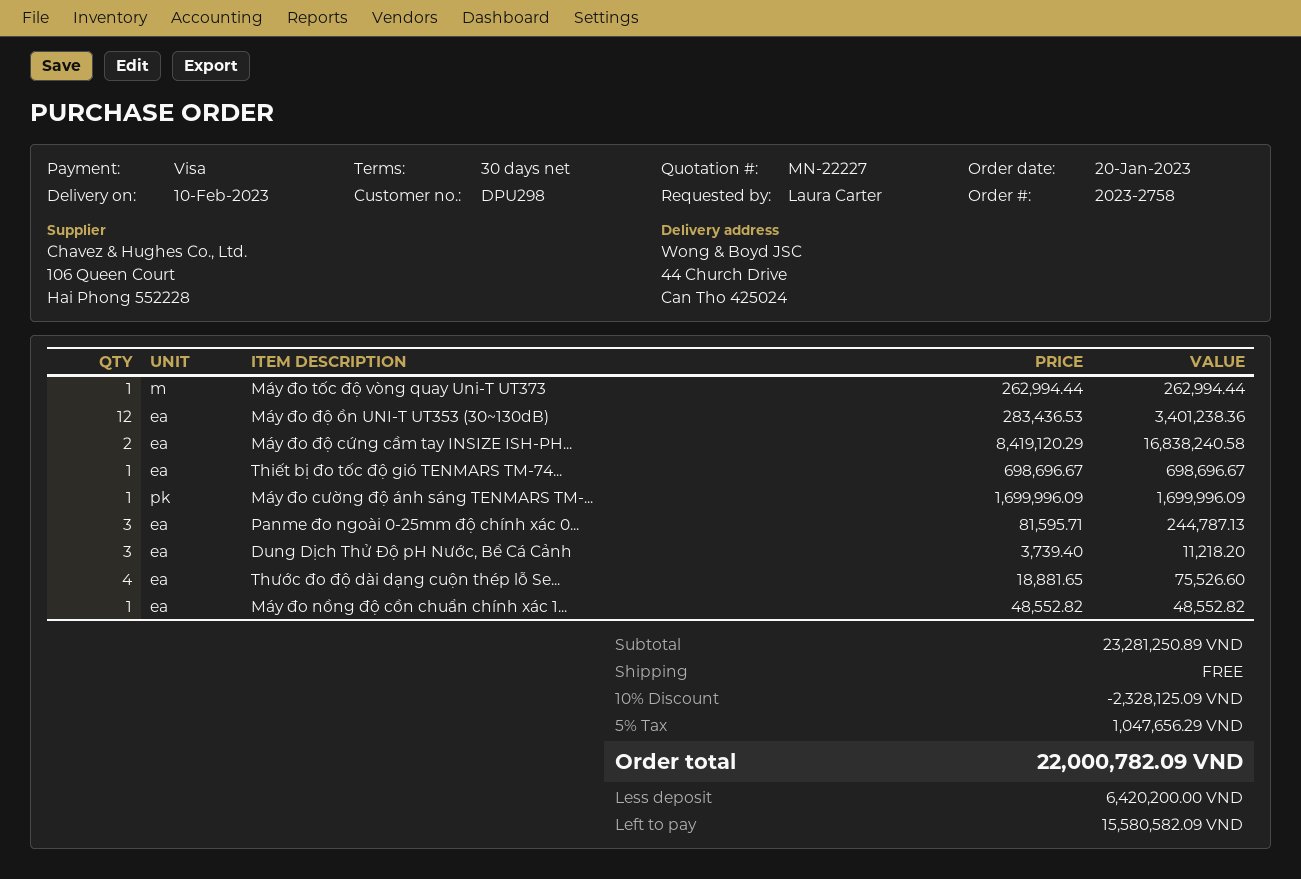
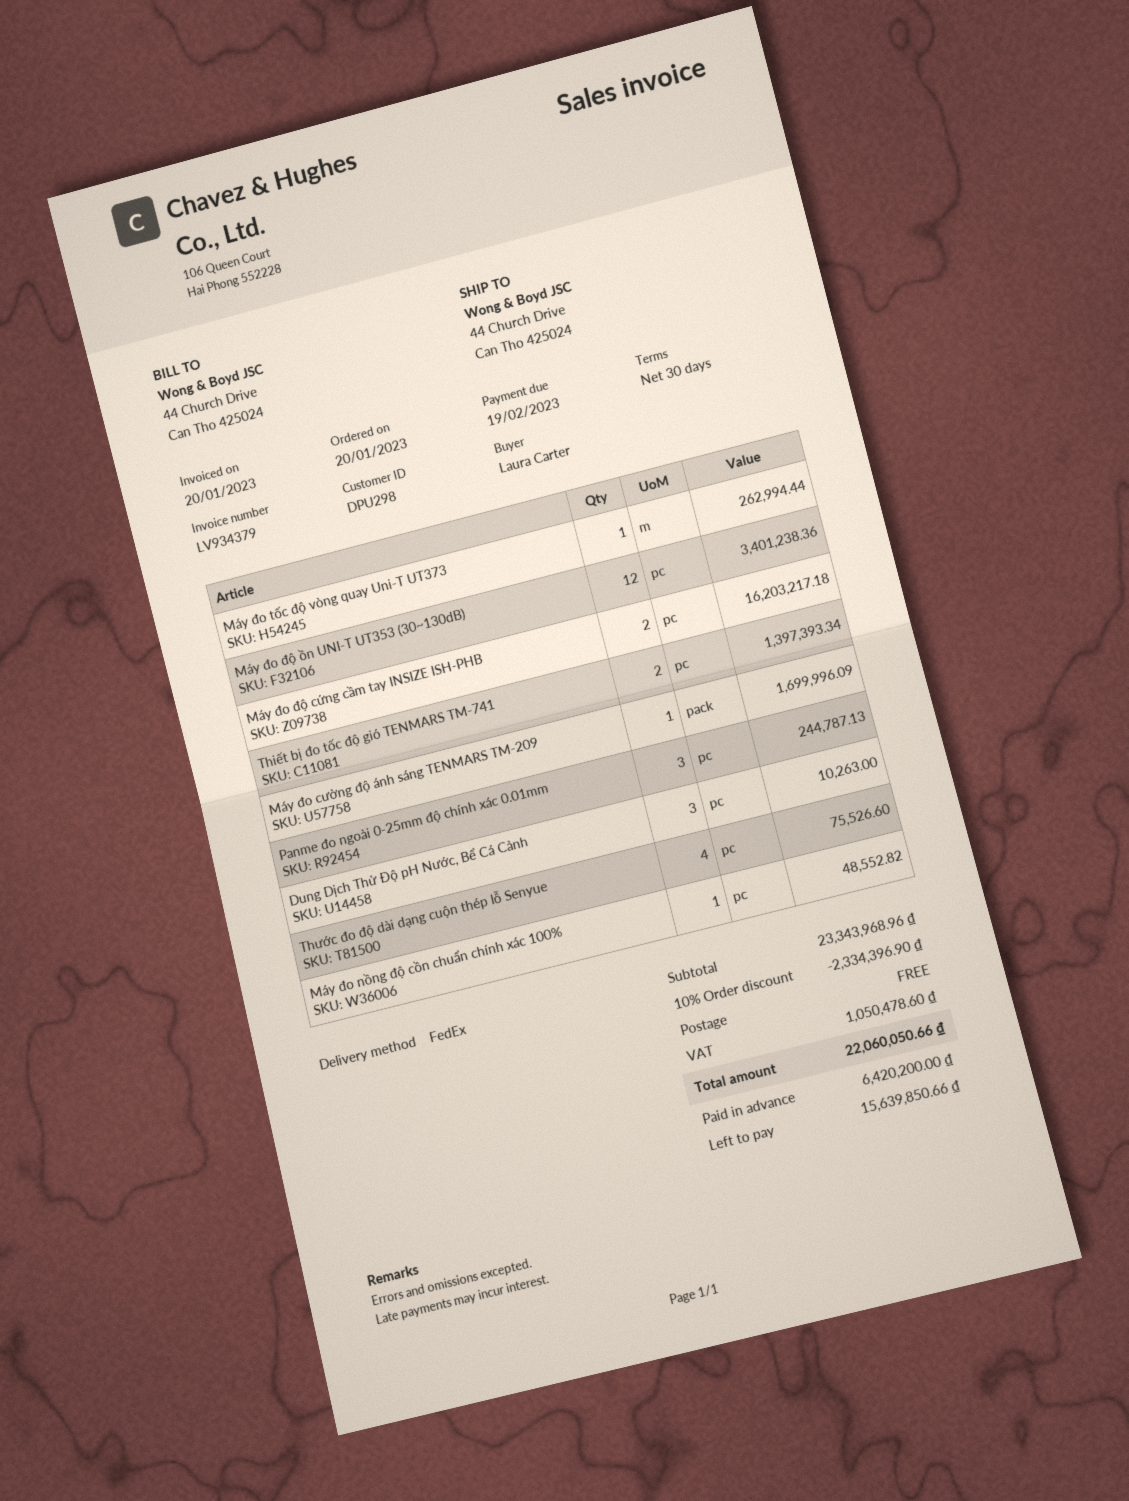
Máy đo độ cứng cầm tay INSIZE ISH-PH...: 2 for 16838240.58 -> 2 for 16203217.18
Thiết bị đo tốc độ gió TENMARS TM-74...: 1 for 698696.67 -> 2 for 1397393.34
Dung Dịch Thử Độ pH Nước, Bể Cá Cảnh: 3 for 11218.20 -> 3 for 10263.00
subtotal: 23281250.89 -> 23343968.96
discount: 10% = 2328125.09 -> 10% = 2334396.90
tax: 1047656.29 -> 1050478.60
total: 22000782.09 -> 22060050.66
balance: 15580582.09 -> 15639850.66

